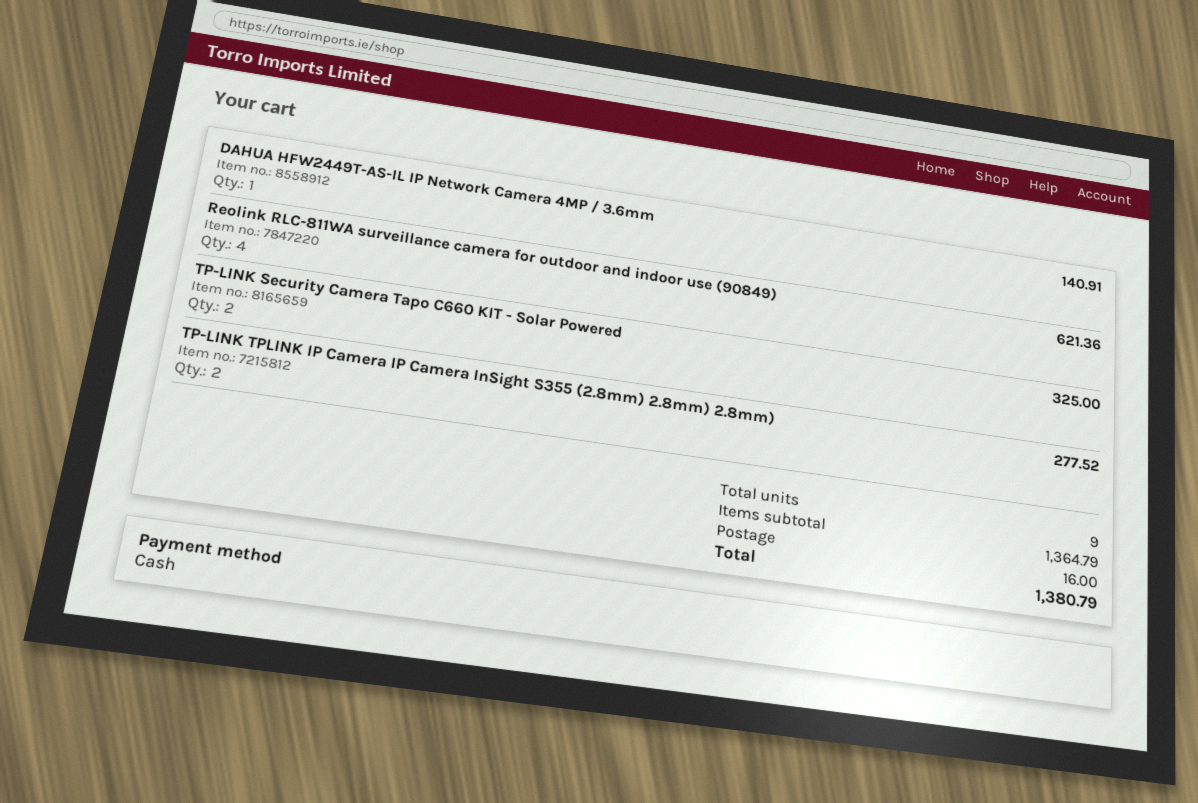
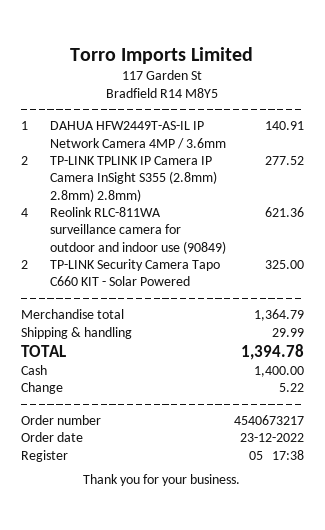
shipping: 16.00 -> 29.99
total: 1380.79 -> 1394.78

